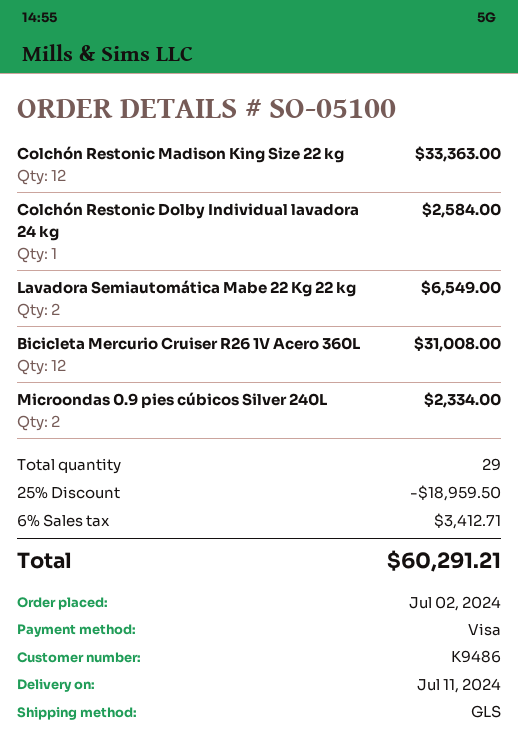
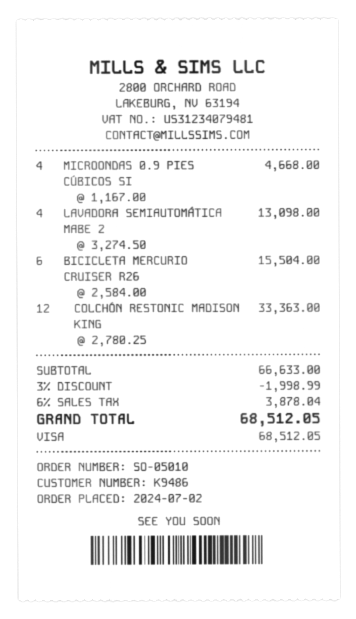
order number: SO-05100 -> SO-05010
Colchón Restonic Dolby Individual lavadora 24 kg: 1 for 2584.00 -> none
Lavadora Semiautomática Mabe 22 Kg 22 kg: 2 for 6549.00 -> 4 for 13098.00
Bicicleta Mercurio Cruiser R26 1V Acero 360L: 12 for 31008.00 -> 6 for 15504.00
Microondas 0.9 pies cúbicos Silver 240L: 2 for 2334.00 -> 4 for 4668.00
discount: 25% = 18959.50 -> 3% = 1998.99
tax: 6% = 3412.71 -> 6% = 3878.04
total: 60291.21 -> 68512.05

